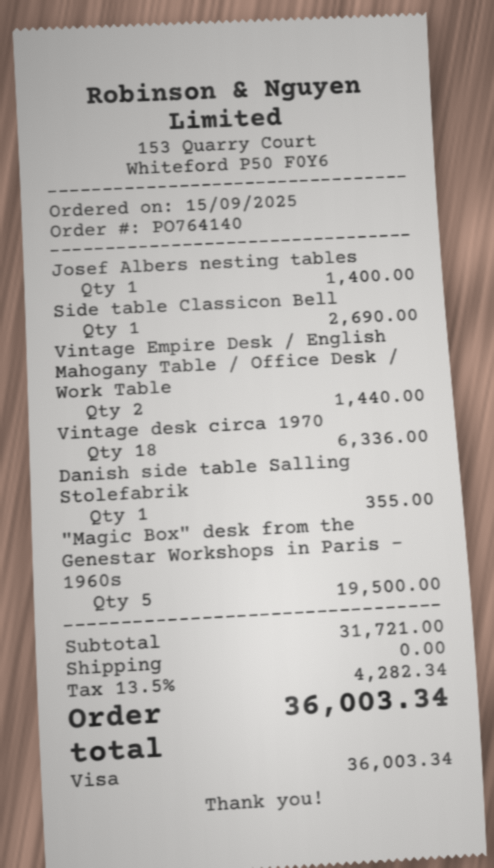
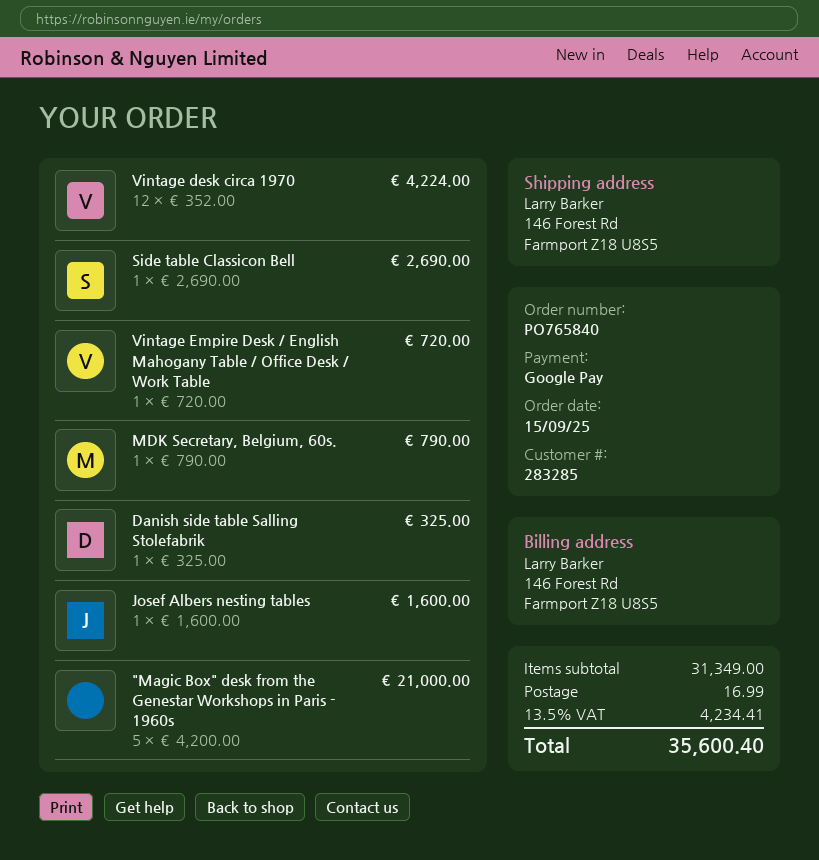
order number: PO764140 -> PO765840
payment method: Visa -> Google Pay
Josef Albers nesting tables: 1 for 1400.00 -> 1 for 1600.00
Vintage Empire Desk / English Mahogany Table / Office Desk / Work Table: 2 for 1440.00 -> 1 for 720.00
Vintage desk circa 1970: 18 for 6336.00 -> 12 for 4224.00
Danish side table Salling Stolefabrik: 1 for 355.00 -> 1 for 325.00
"Magic Box" desk from the Genestar Workshops in Paris - 1960s: 5 for 19500.00 -> 5 for 21000.00
MDK Secretary, Belgium, 60s.: none -> 1 for 790.00
subtotal: 31721.00 -> 31349.00
shipping: 0.00 -> 16.99
tax: 13.5% = 4282.34 -> 13.5% = 4234.41
total: 36003.34 -> 35600.40

